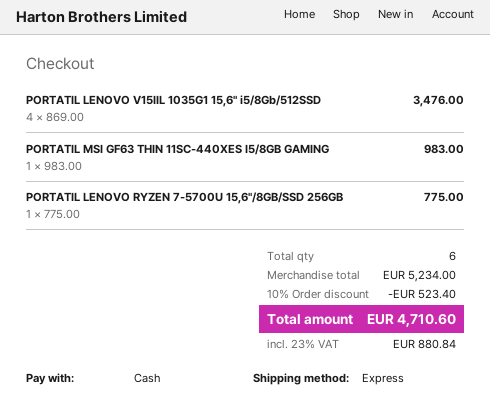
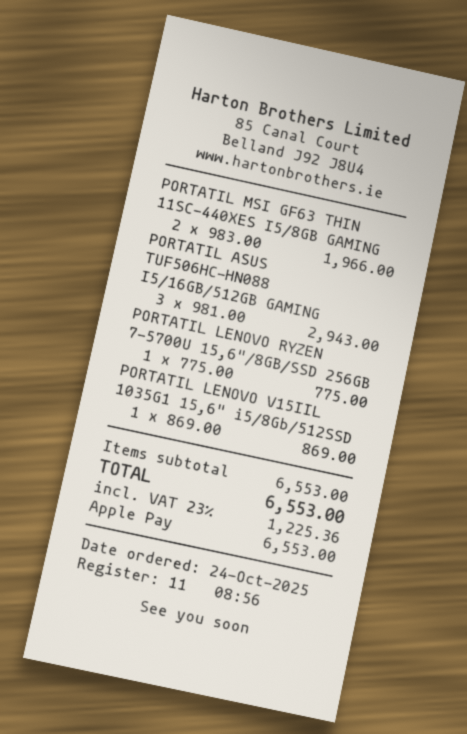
payment method: cash -> Apple Pay
PORTATIL LENOVO V15IIL 1035G1 15,6" i5/8Gb/512SSD: 4 x 869.00 = 3476.00 -> 1 x 869.00 = 869.00
PORTATIL MSI GF63 THIN 11SC-440XES I5/8GB GAMING: 1 x 983.00 = 983.00 -> 2 x 983.00 = 1966.00
PORTATIL ASUS TUF506HC-HN088 I5/16GB/512GB GAMING: none -> 3 x 981.00 = 2943.00
subtotal: 5234.00 -> 6553.00
discount: 10% = 523.40 -> none
tax: 23% = 880.84 -> 23% = 1225.36
total: 4710.60 -> 6553.00

